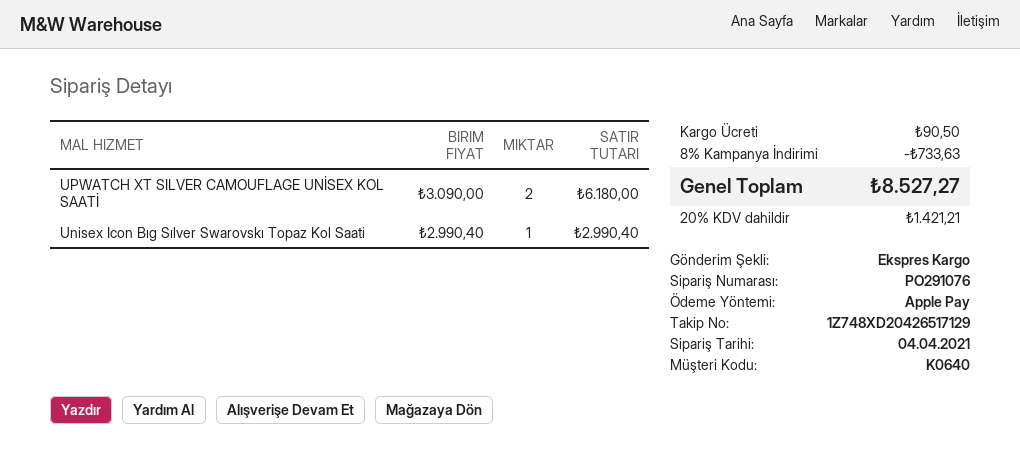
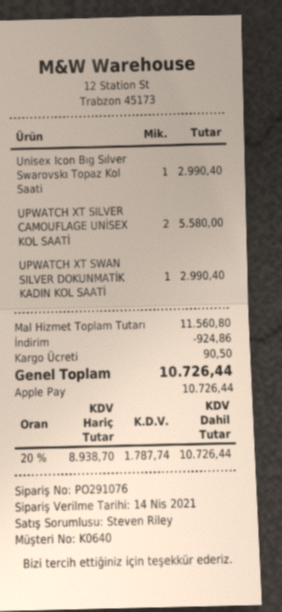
order date: 2021-04-04 -> 2021-04-14
UPWATCH XT SILVER CAMOUFLAGE UNİSEX KOL SAATİ: 2 for 6180.00 -> 2 for 5580.00
UPWATCH XT SWAN SILVER DOKUNMATİK KADIN KOL SAATİ: none -> 1 for 2990.40
discount: 733.63 -> 924.86
tax: 20% = 1421.21 -> 20% = 1787.74
total: 8527.27 -> 10726.44

